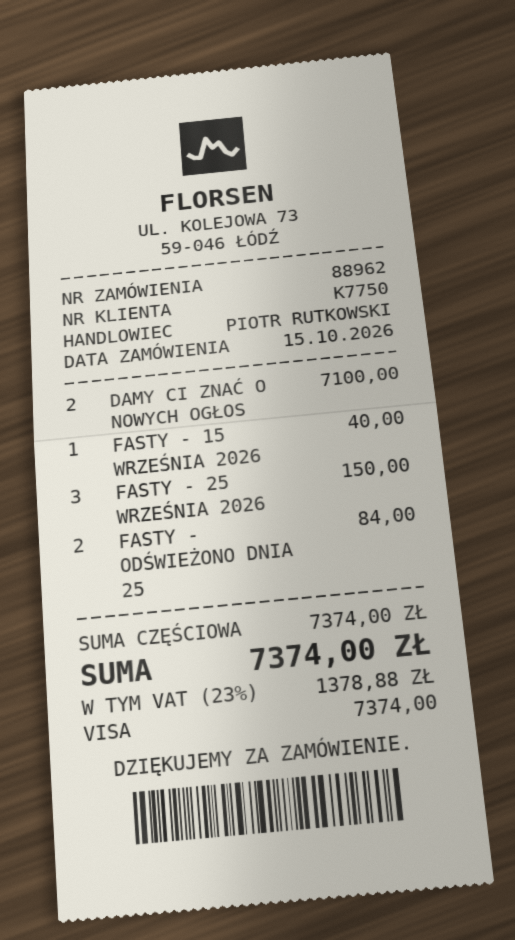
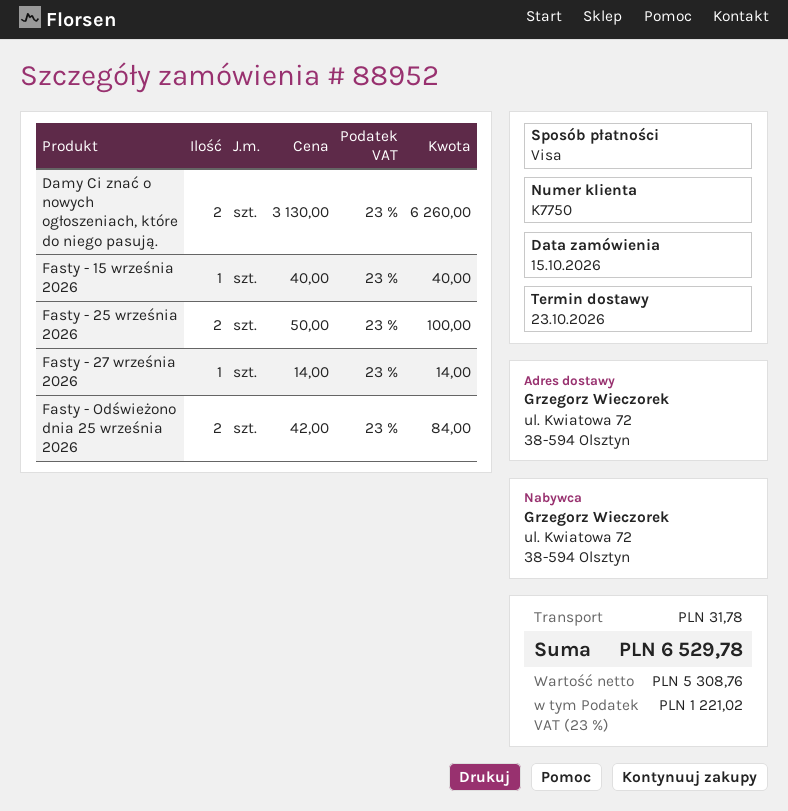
order number: 88962 -> 88952
DAMY CI ZNAĆ O NOWYCH OGŁOS: 2 for 7100.00 -> 2 for 6260.00
FASTY - 25 WRZEŚNIA 2026: 3 for 150.00 -> 2 for 100.00
Fasty - 27 września 2026: none -> 1 for 14.00
shipping: none -> 31.78
tax: 23% = 1378.88 -> 23% = 1221.02
total: 7374.00 -> 6529.78

